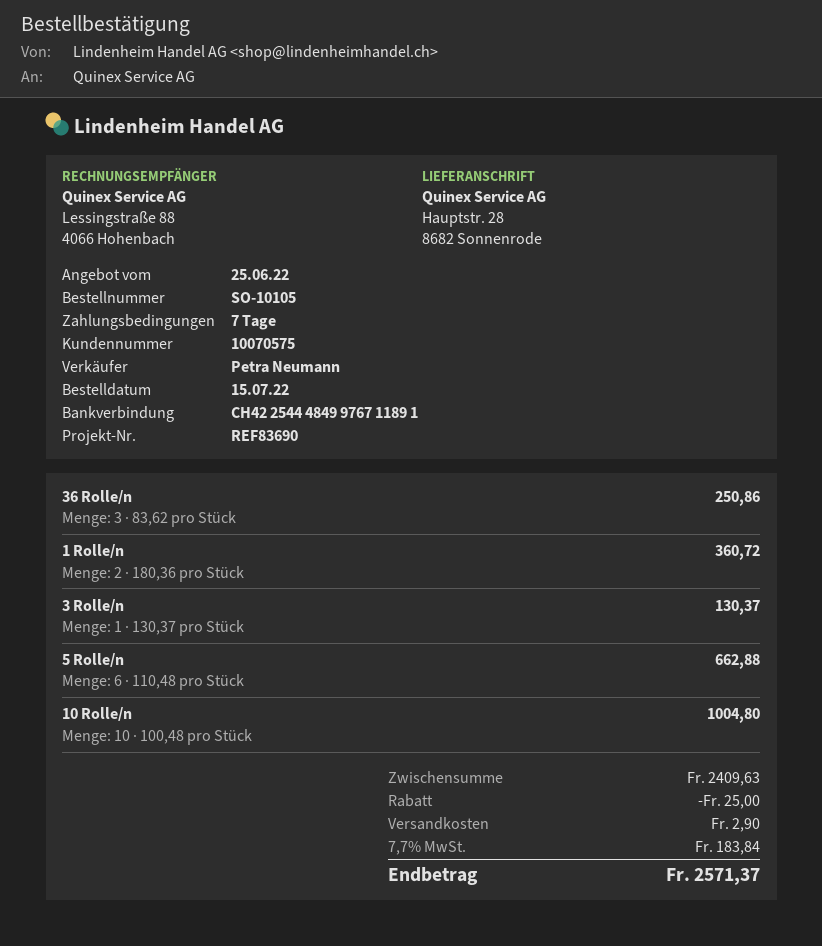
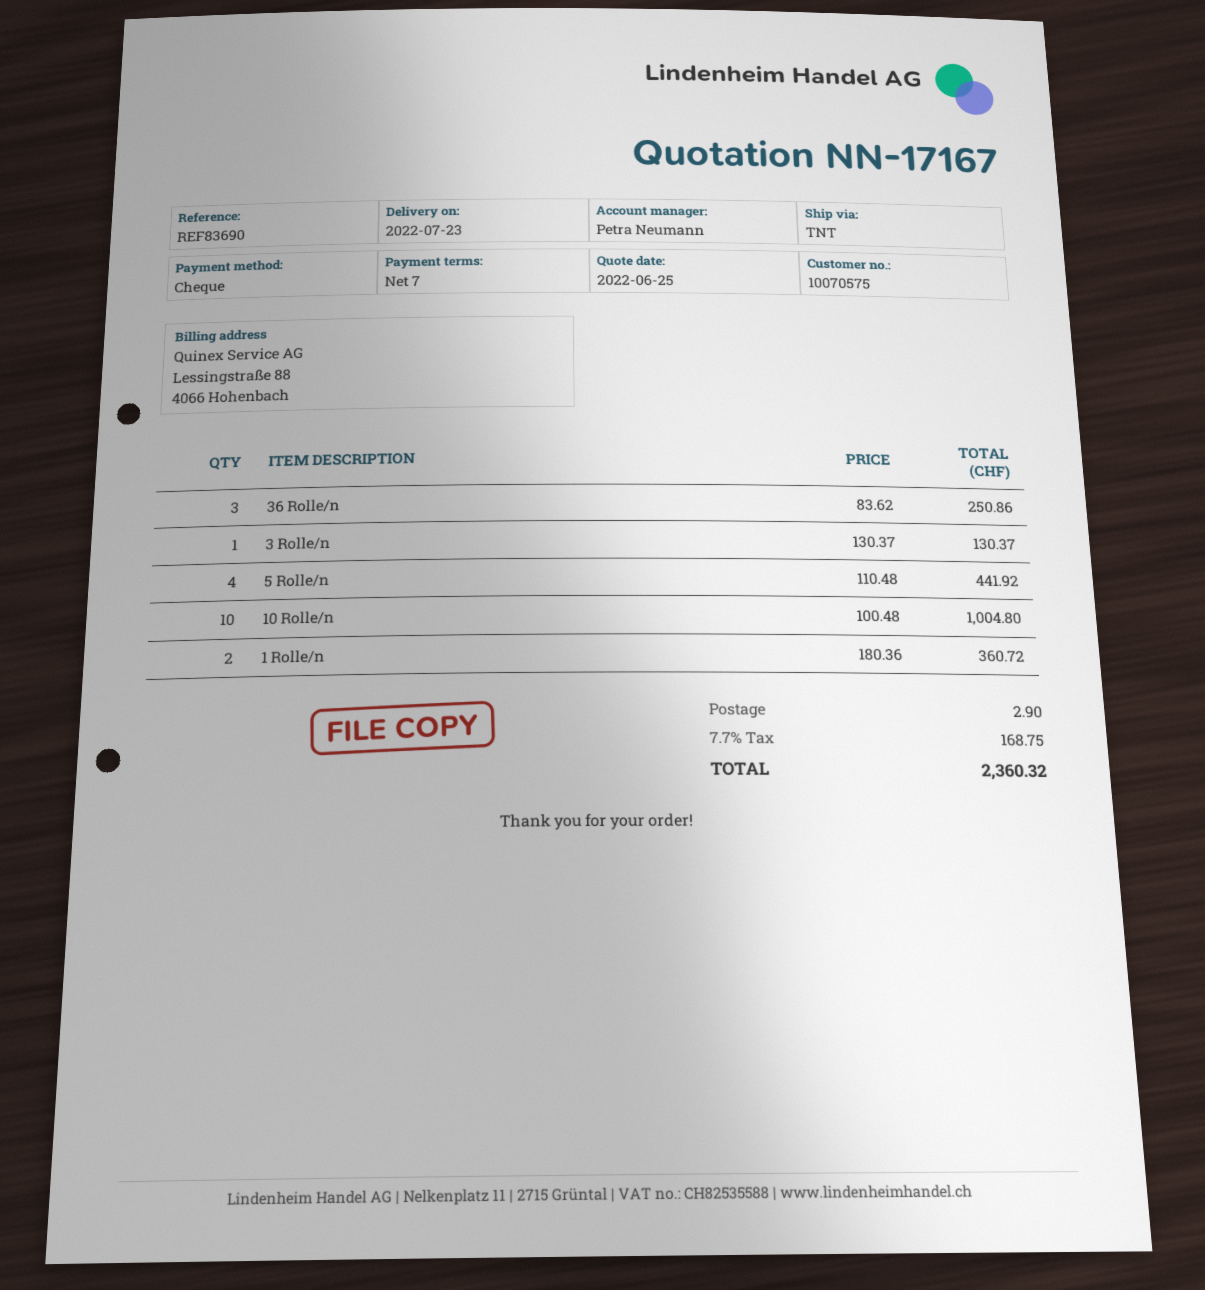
5 Rolle/n: 6 x 110.48 = 662.88 -> 4 x 110.48 = 441.92
discount: 25.00 -> none
tax: 7.7% = 183.84 -> 7.7% = 168.75
total: 2571.37 -> 2360.32

